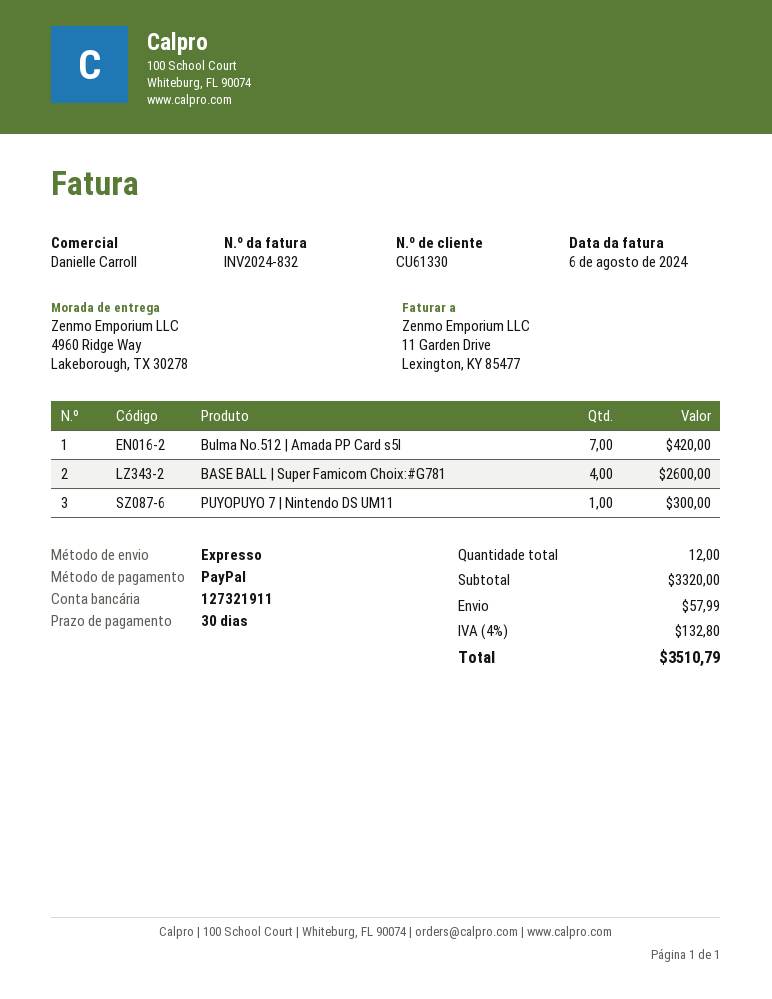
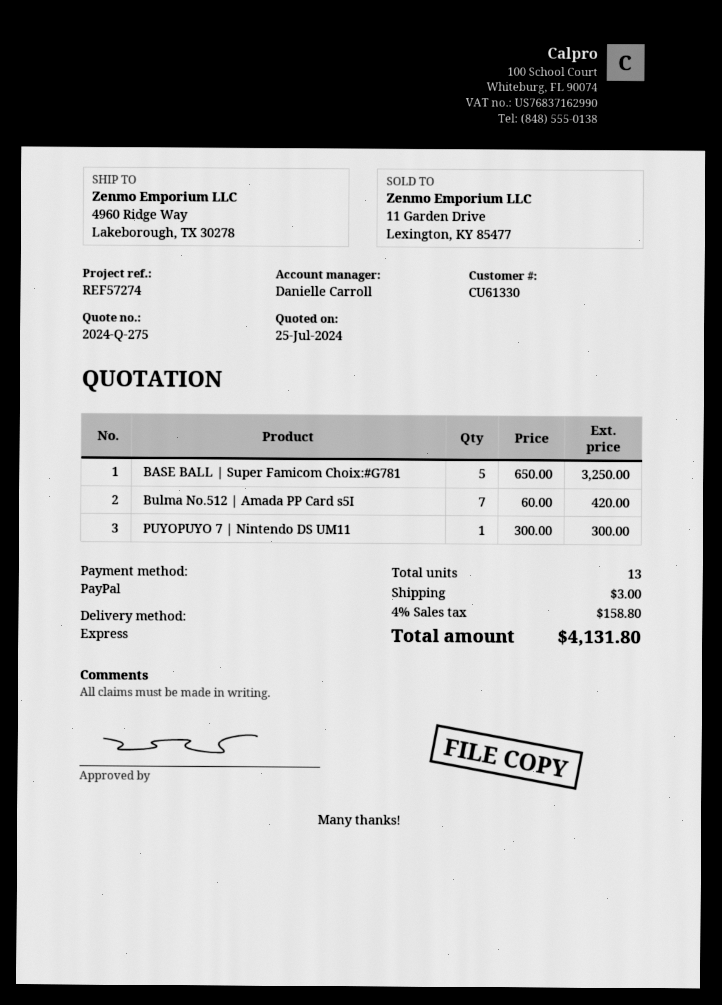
BASE BALL | Super Famicom Choix:#G781: 4 for 2600.00 -> 5 for 3250.00
total quantity: 12 -> 13
shipping: 57.99 -> 3.00
tax: 4% = 132.80 -> 4% = 158.80
total: 3510.79 -> 4131.80

